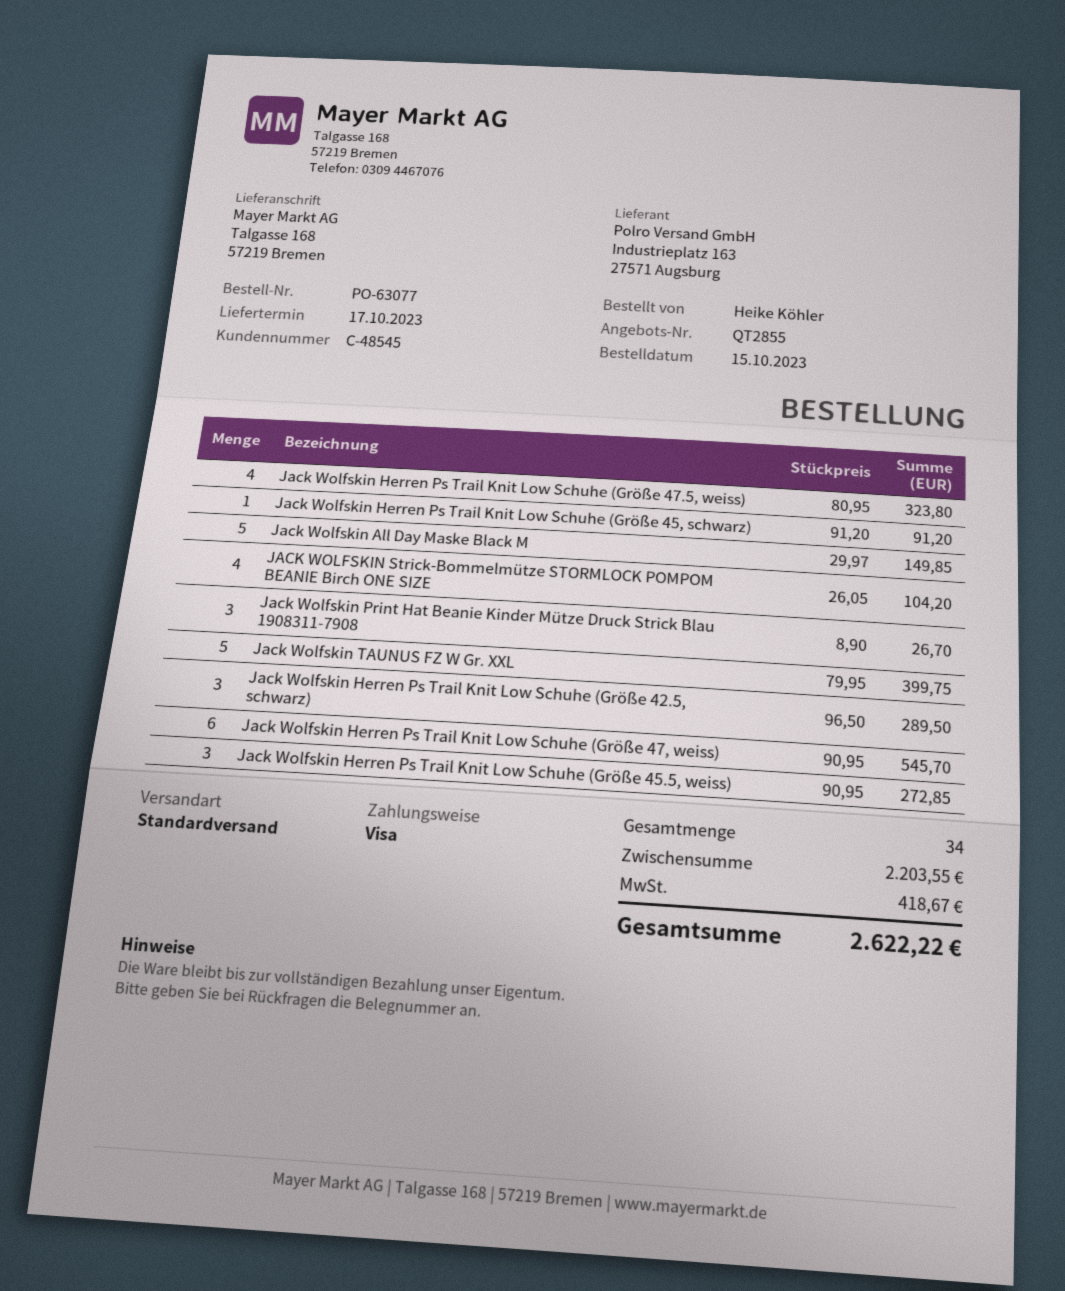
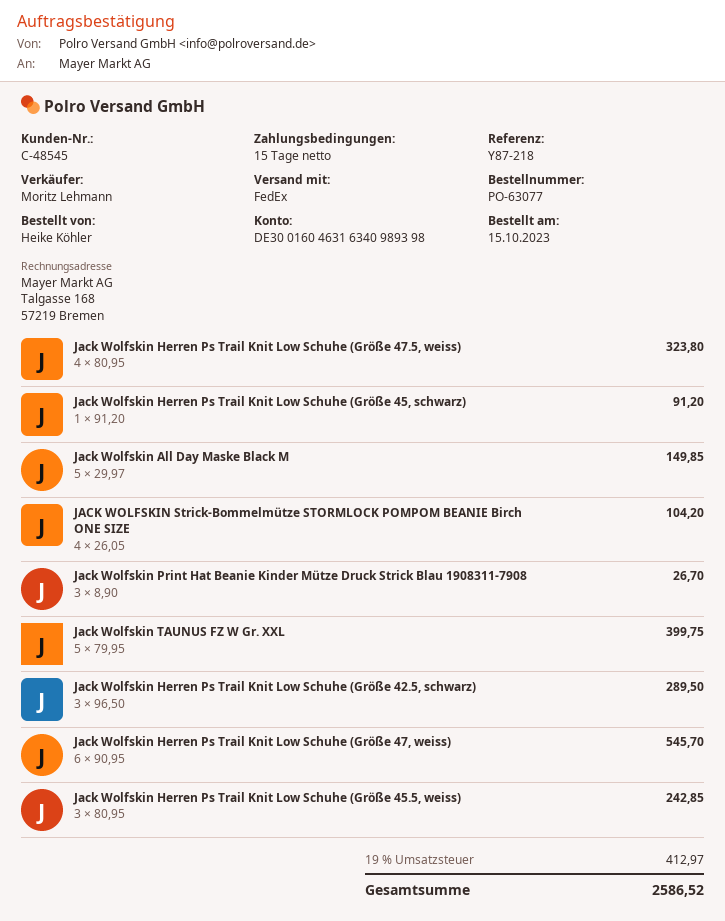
shipping method: standard -> FedEx
Jack Wolfskin Herren Ps Trail Knit Low Schuhe (Größe 45.5, weiss): 3 x 90.95 = 272.85 -> 3 x 80.95 = 242.85
tax: 418.67 -> 412.97
total: 2622.22 -> 2586.52

